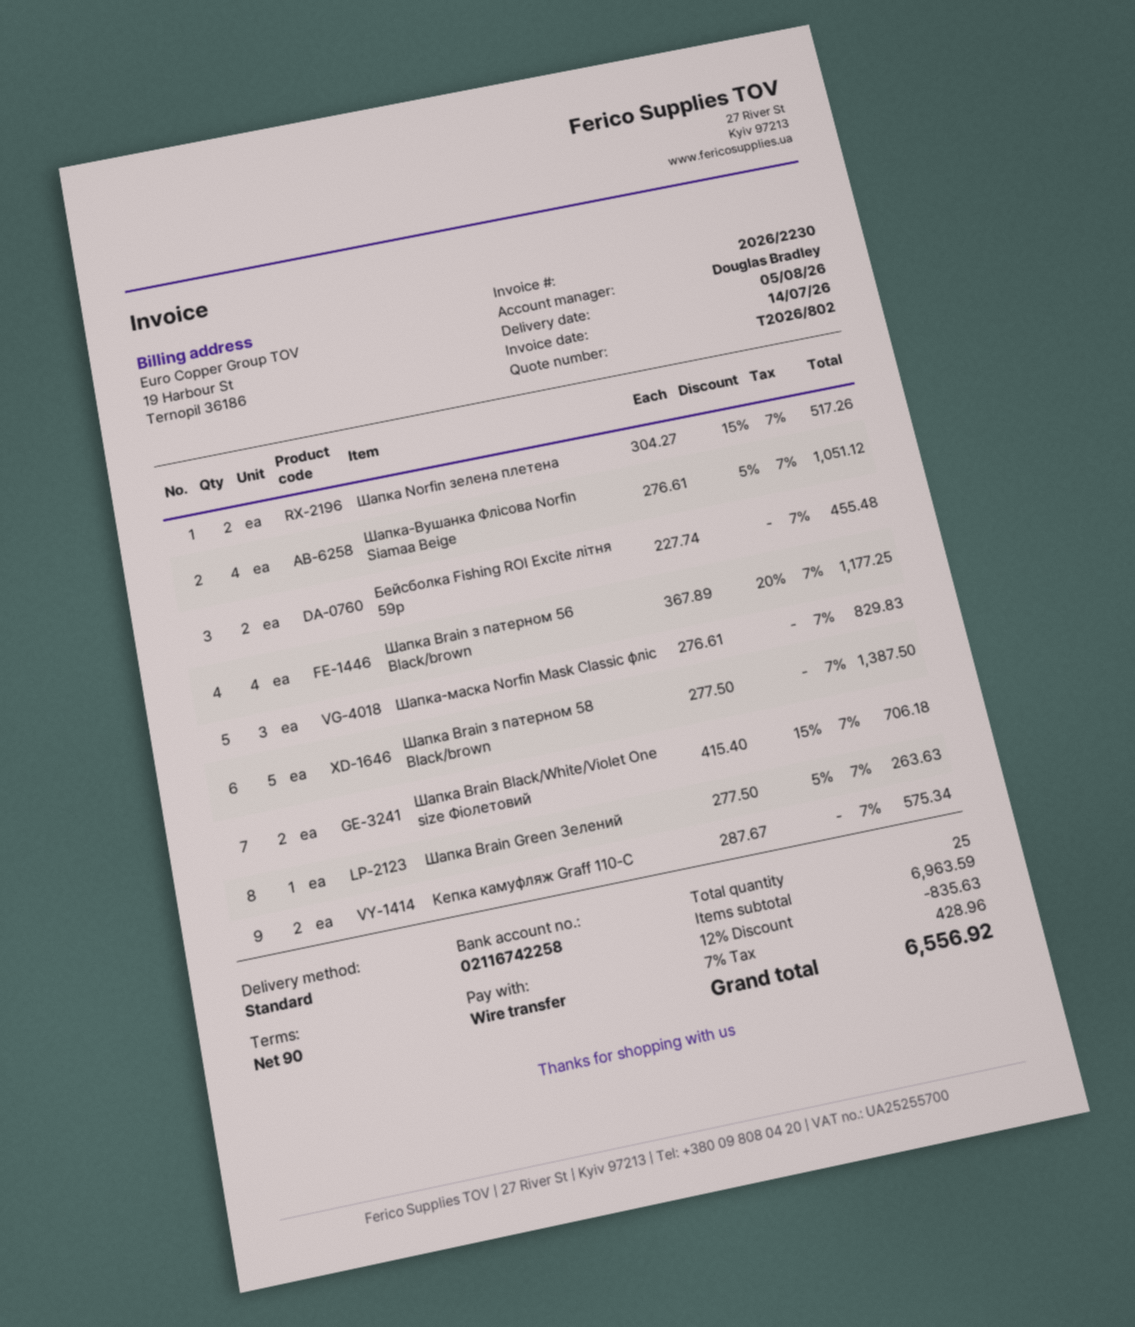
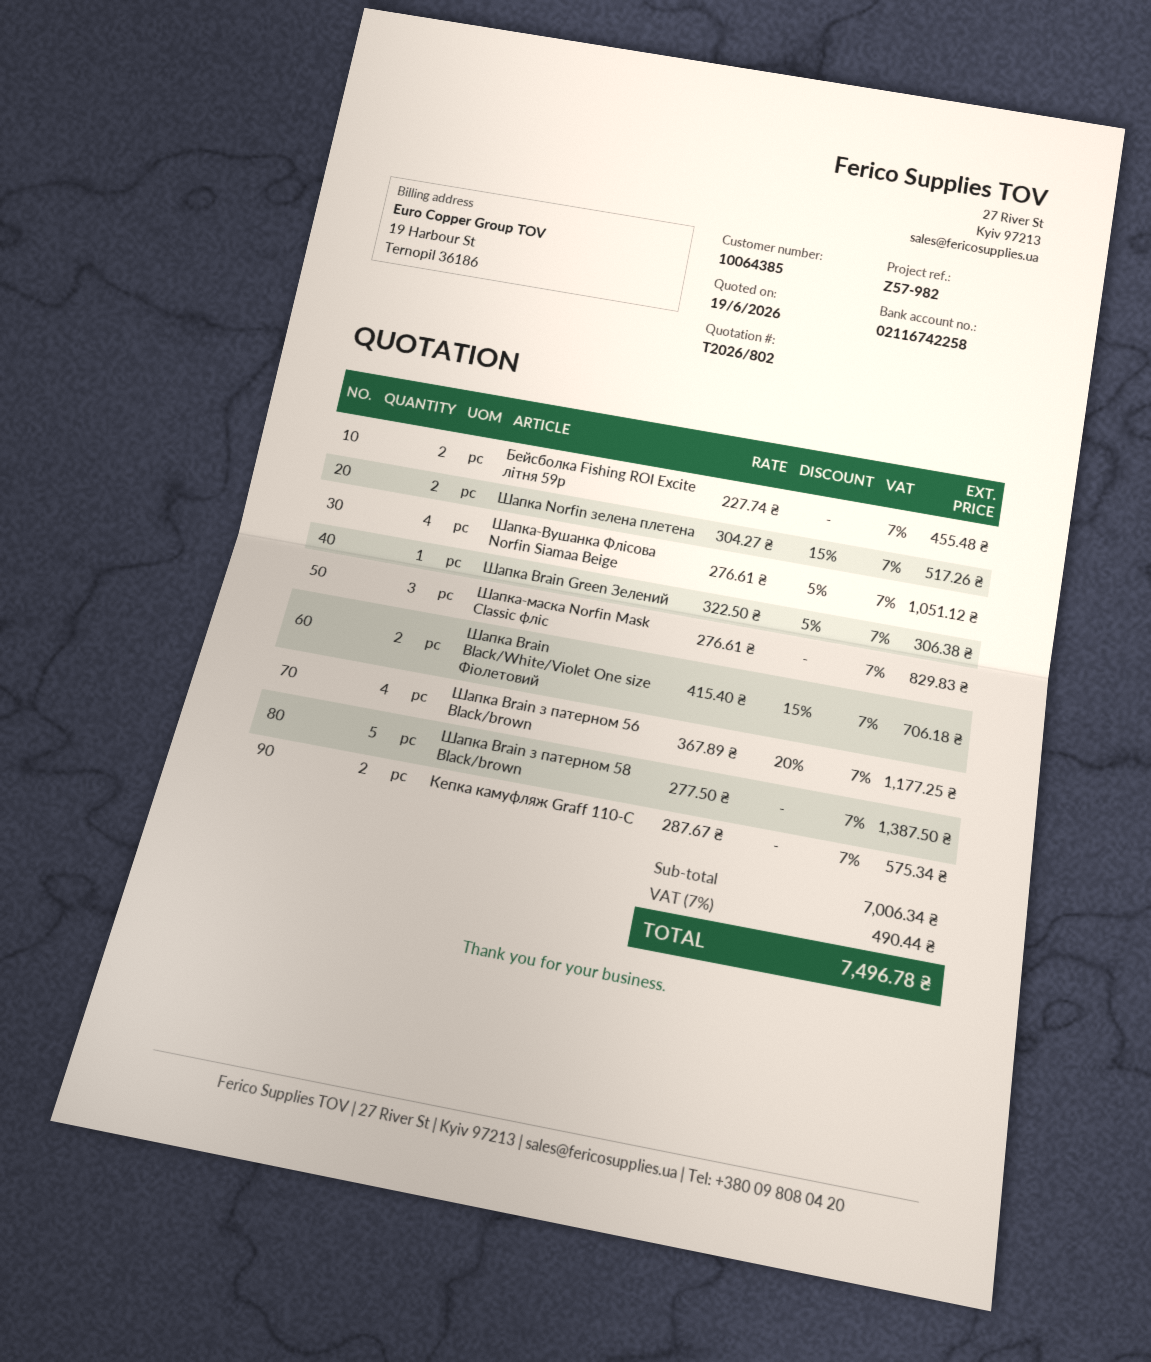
Шапка Brain Green Зелений: 1 x 277.50 - 5% = 263.63 -> 1 x 322.50 - 5% = 306.38
subtotal: 6963.59 -> 7006.34
discount: 12% = 835.63 -> none
tax: 7% = 428.96 -> 7% = 490.44
total: 6556.92 -> 7496.78

